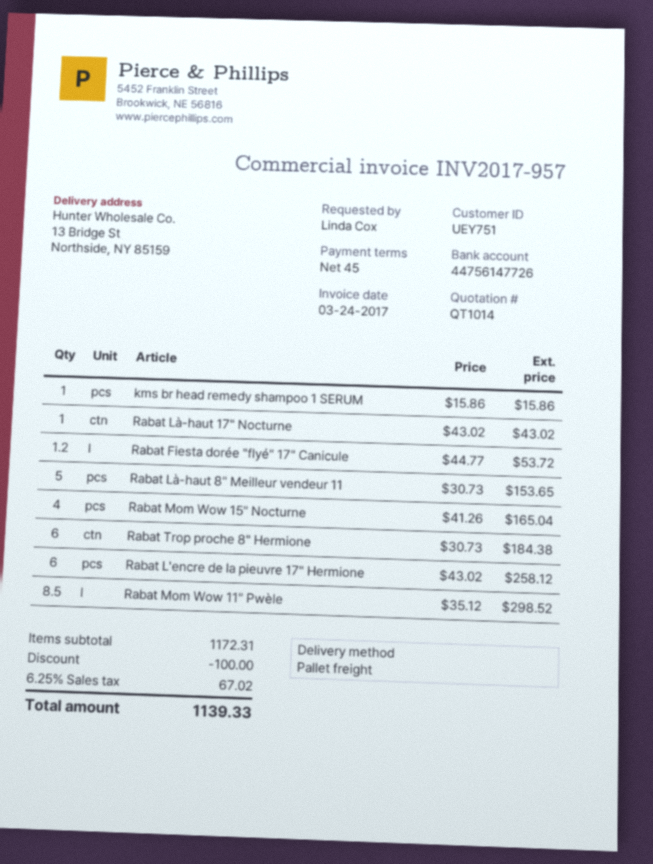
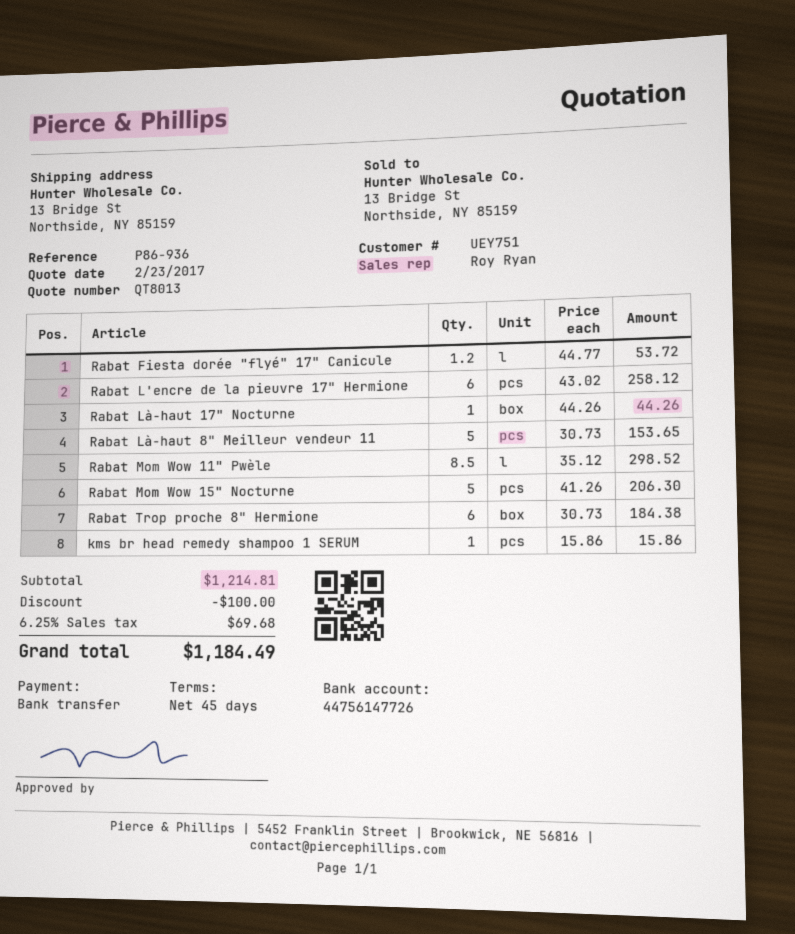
quote number: QT1014 -> QT8013
Rabat Là-haut 17" Nocturne: 1 x 43.02 = 43.02 -> 1 x 44.26 = 44.26
Rabat Mom Wow 15" Nocturne: 4 x 41.26 = 165.04 -> 5 x 41.26 = 206.30
subtotal: 1172.31 -> 1214.81
tax: 6.25% = 67.02 -> 6.25% = 69.68
total: 1139.33 -> 1184.49

